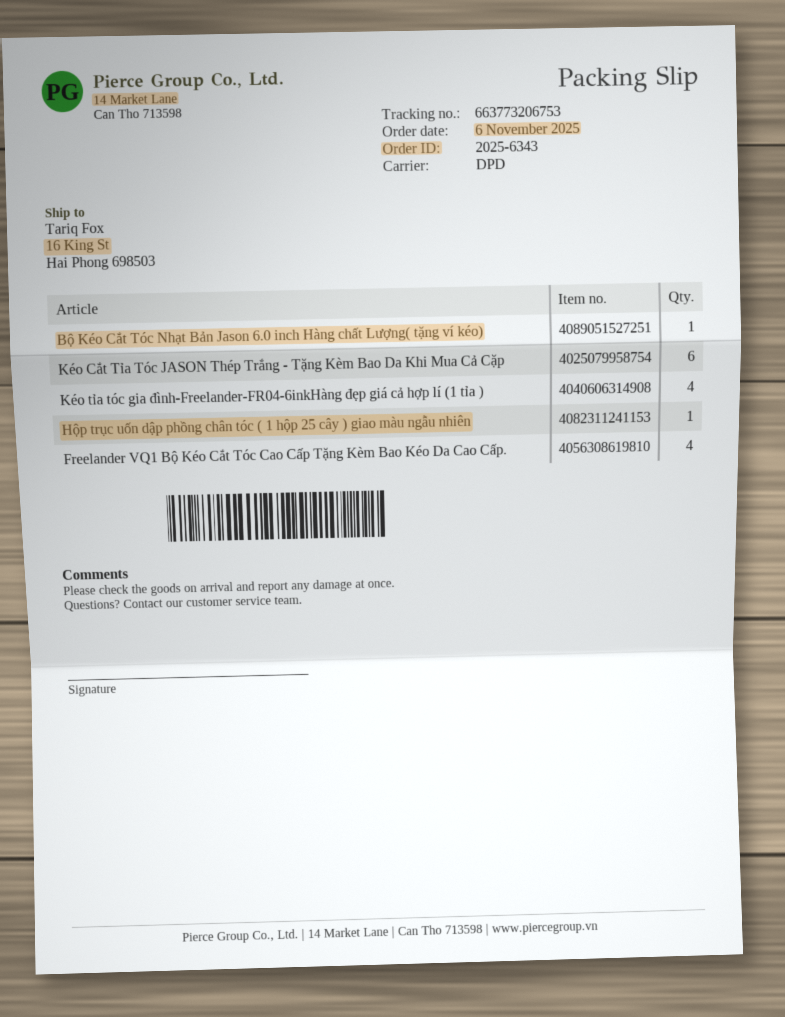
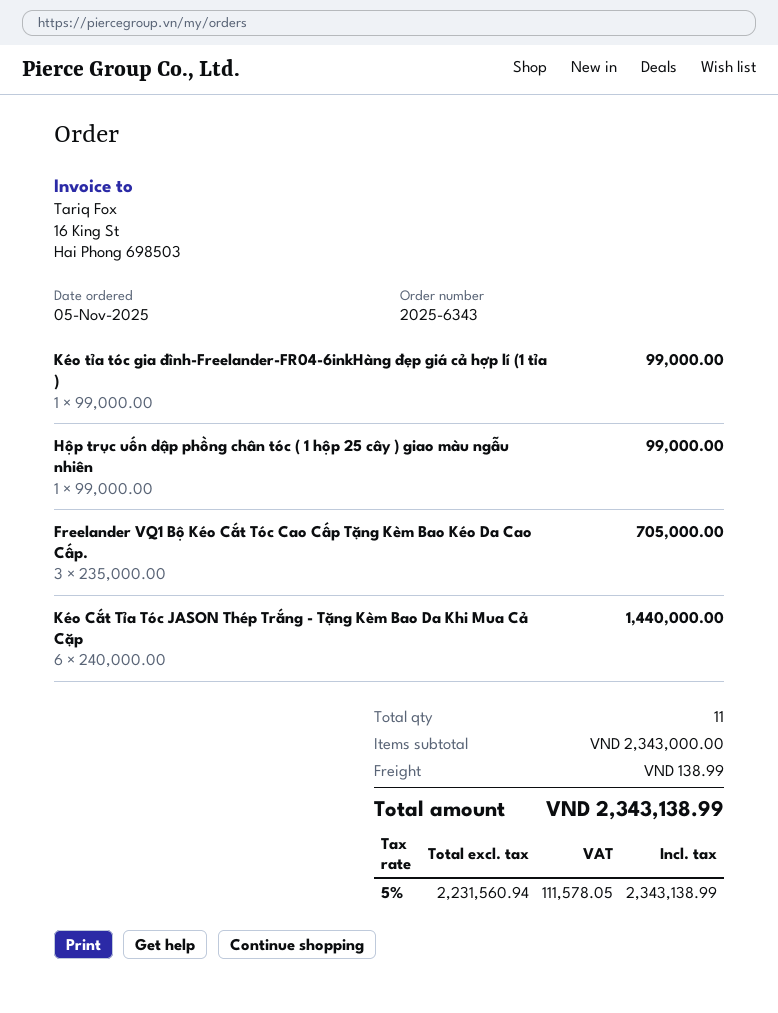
order date: 2025-11-06 -> 2025-11-05
Bộ Kéo Cắt Tóc Nhạt Bản Jason 6.0 inch Hàng chất Lượng( tặng ví kéo): 1 -> none
Kéo tỉa tóc gia đình-Freelander-FR04-6inkHàng đẹp giá cả hợp lí (1 tỉa ): 4 -> 1
Freelander VQ1 Bộ Kéo Cắt Tóc Cao Cấp Tặng Kèm Bao Kéo Da Cao Cấp.: 4 -> 3

